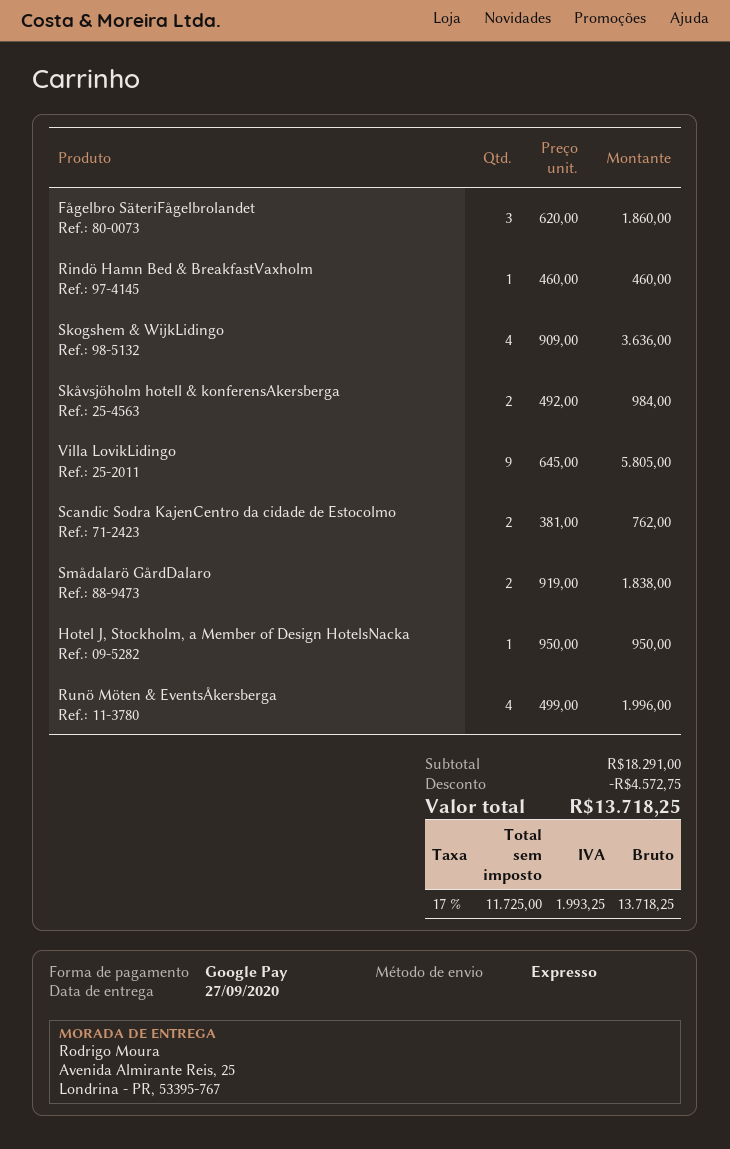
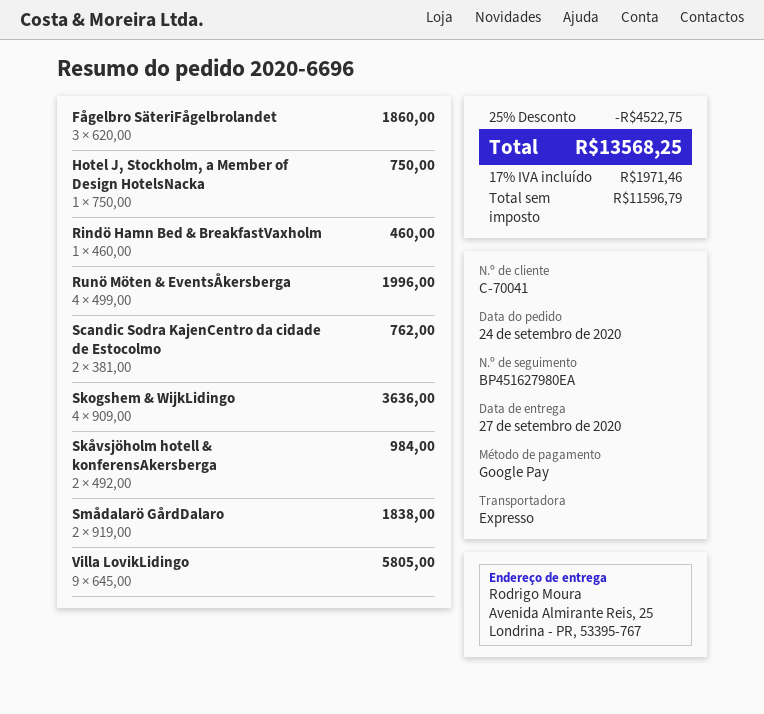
Hotel J, Stockholm, a Member of Design HotelsNacka: 1 x 950.00 = 950.00 -> 1 x 750.00 = 750.00
discount: 4572.75 -> 4522.75
net: 11725.00 -> 11596.79
tax: 17% = 1993.25 -> 17% = 1971.46
total: 13718.25 -> 13568.25

